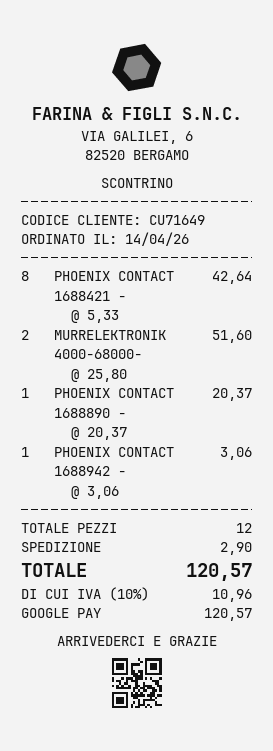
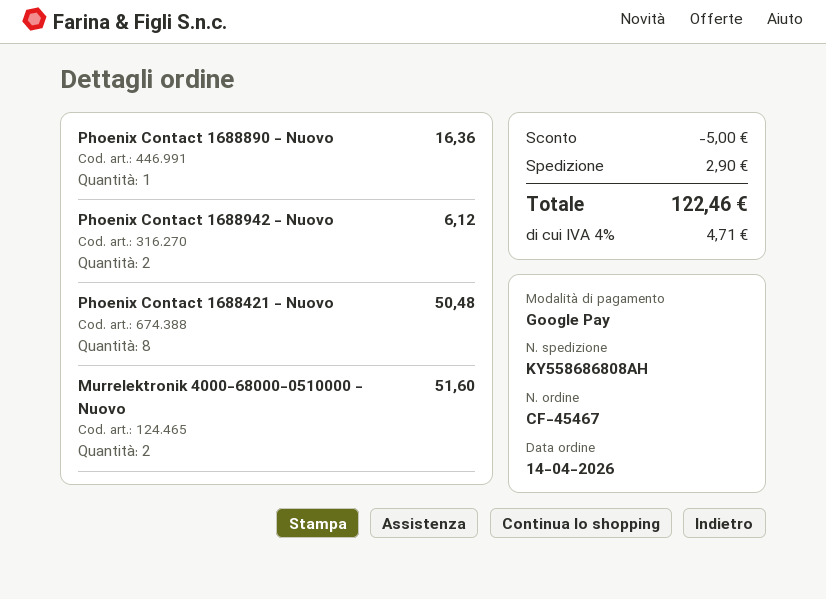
PHOENIX CONTACT 1688421 -: 8 for 42.64 -> 8 for 50.48
PHOENIX CONTACT 1688890 -: 1 for 20.37 -> 1 for 16.36
PHOENIX CONTACT 1688942 -: 1 for 3.06 -> 2 for 6.12
discount: none -> 5.00
tax: 10% = 10.96 -> 4% = 4.71
total: 120.57 -> 122.46

